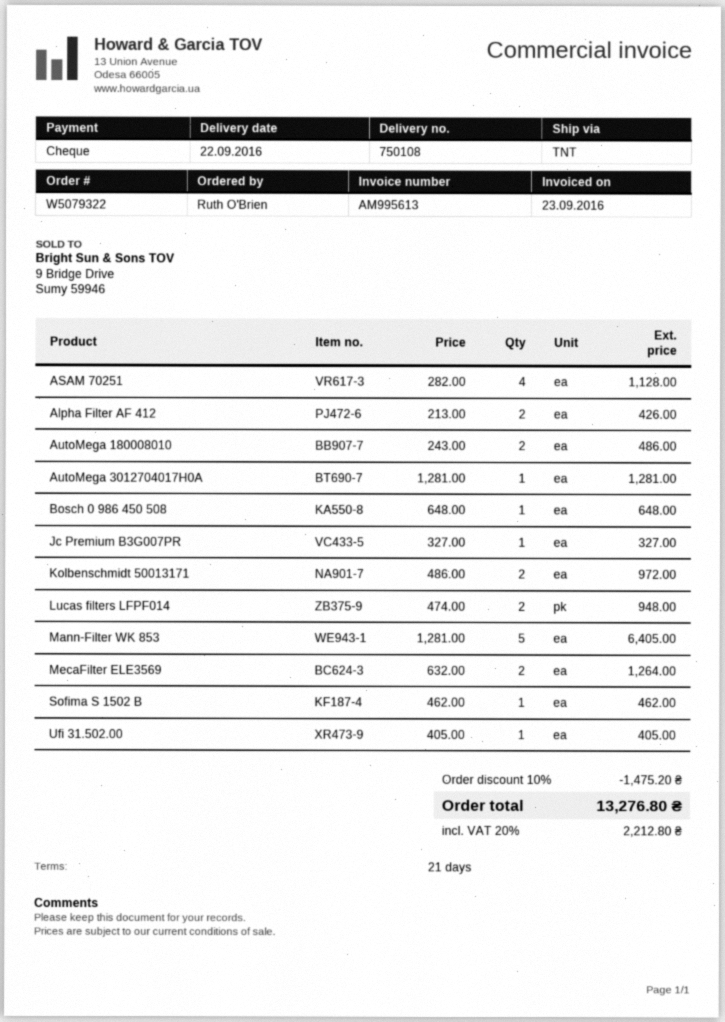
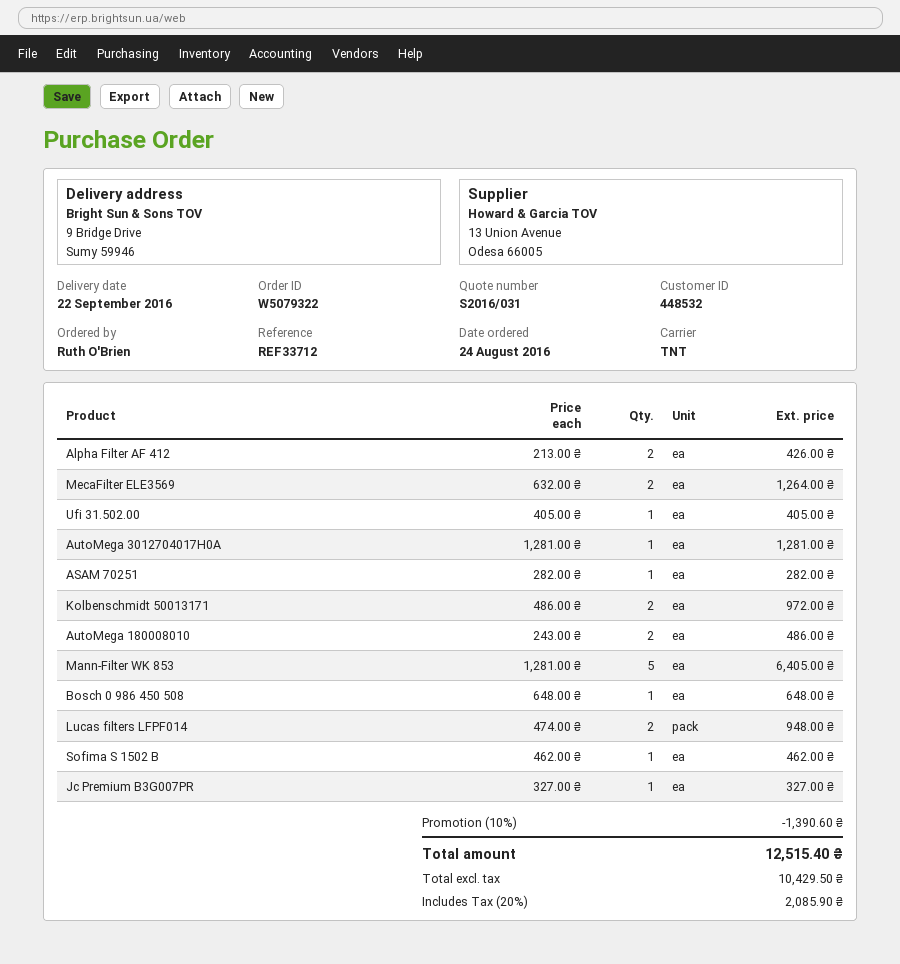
ASAM 70251: 4 x 282.00 = 1128.00 -> 1 x 282.00 = 282.00
discount: 10% = 1475.20 -> 10% = 1390.60
tax: 20% = 2212.80 -> 20% = 2085.90
total: 13276.80 -> 12515.40

